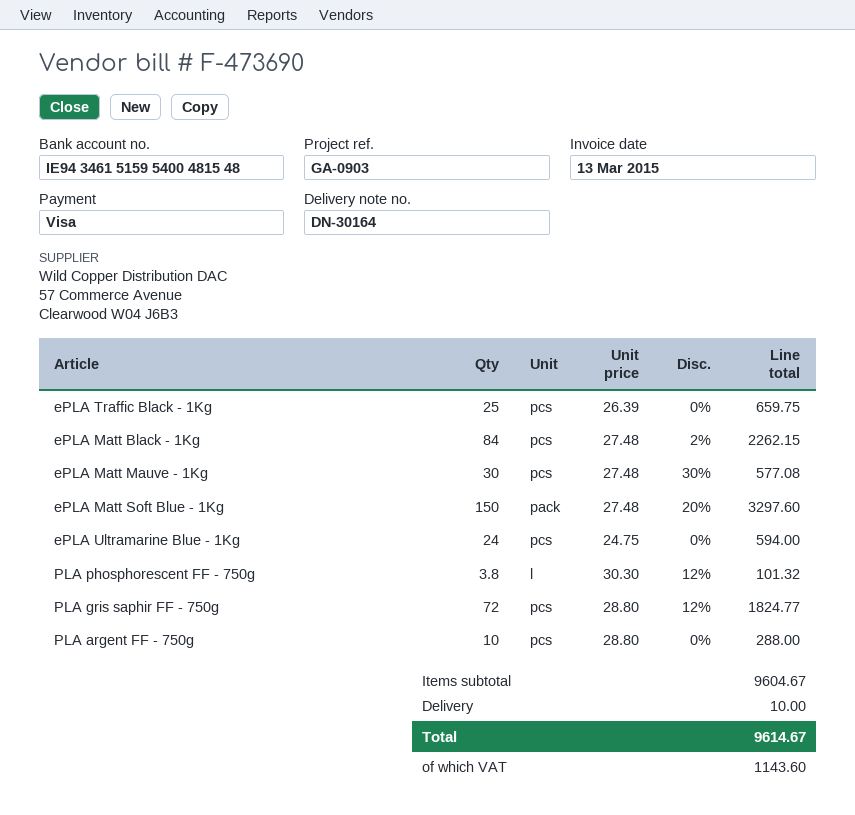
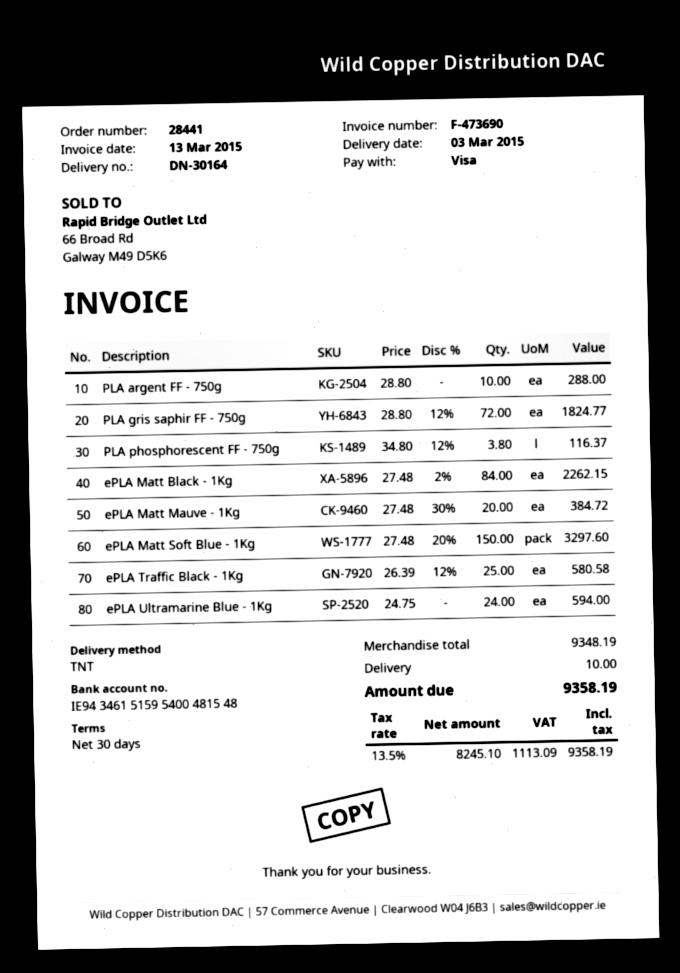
ePLA Traffic Black - 1Kg: 25 x 26.39 = 659.75 -> 25 x 26.39 - 12% = 580.58
ePLA Matt Mauve - 1Kg: 30 x 27.48 - 30% = 577.08 -> 20 x 27.48 - 30% = 384.72
PLA phosphorescent FF - 750g: 3.8 x 30.30 - 12% = 101.32 -> 3.8 x 34.80 - 12% = 116.37
subtotal: 9604.67 -> 9348.19
tax: 1143.60 -> 1113.09
total: 9614.67 -> 9358.19

